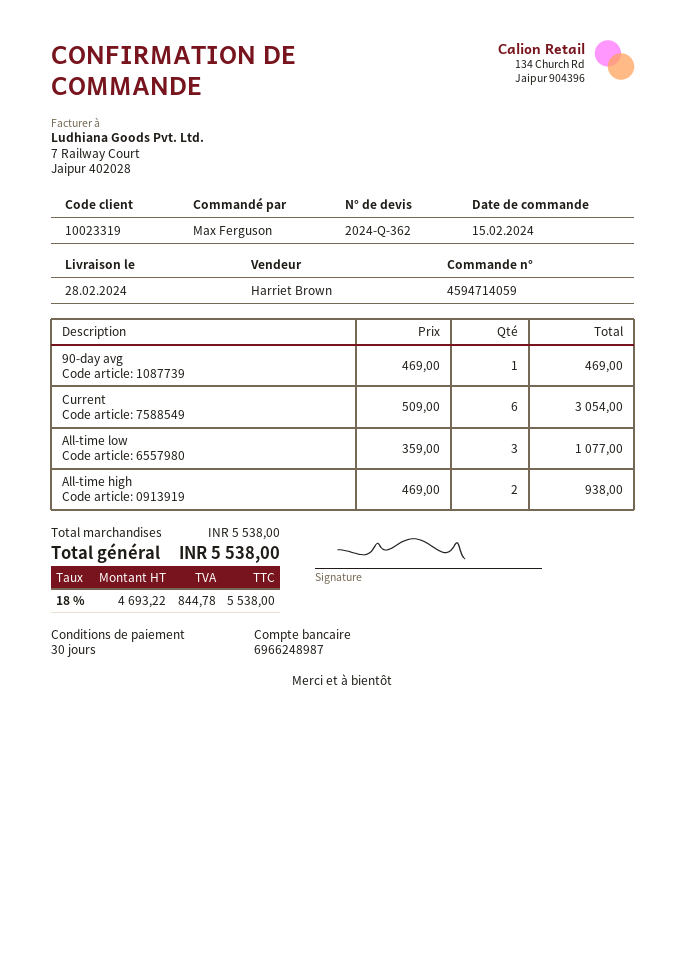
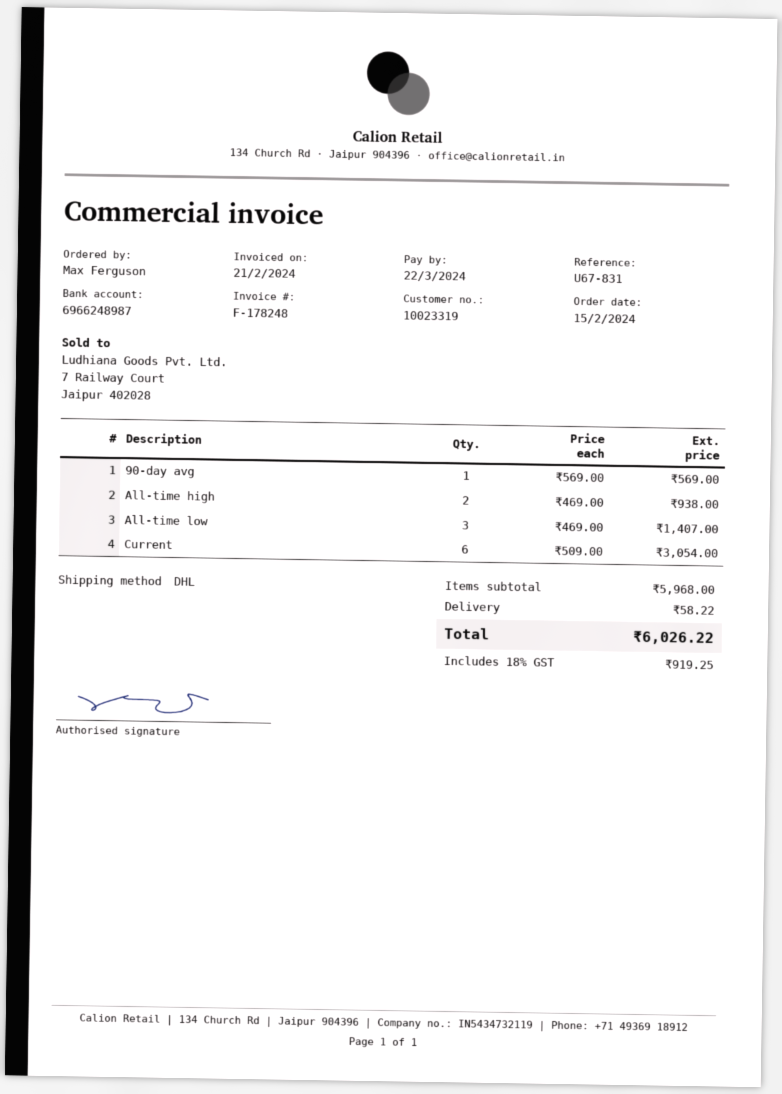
90-day avg: 1 x 469.00 = 469.00 -> 1 x 569.00 = 569.00
All-time low: 3 x 359.00 = 1077.00 -> 3 x 469.00 = 1407.00
subtotal: 5538.00 -> 5968.00
shipping: none -> 58.22
tax: 18% = 844.78 -> 18% = 919.25
total: 5538.00 -> 6026.22

